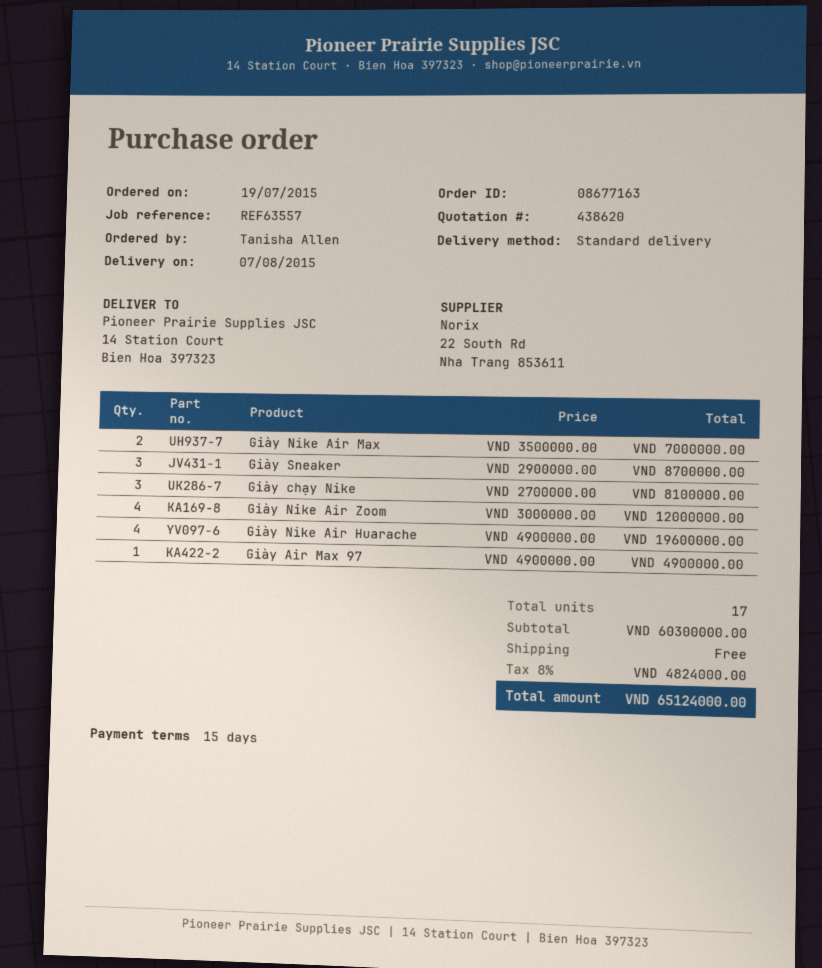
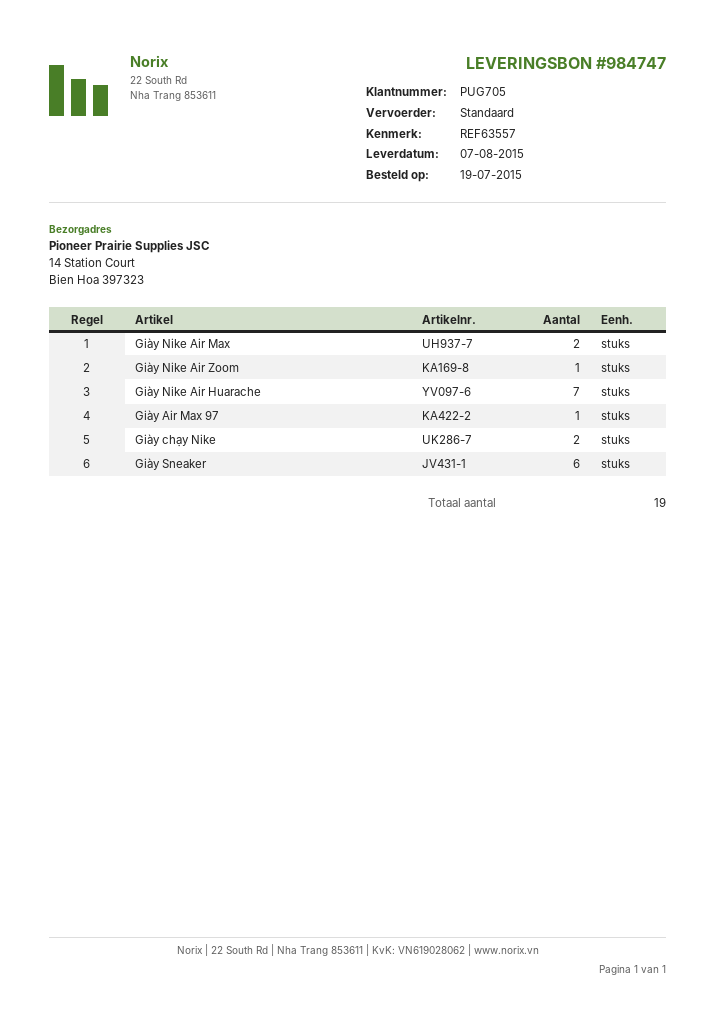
Giày Sneaker: 3 -> 6
Giày chạy Nike: 3 -> 2
Giày Nike Air Zoom: 4 -> 1
Giày Nike Air Huarache: 4 -> 7
total quantity: 17 -> 19

